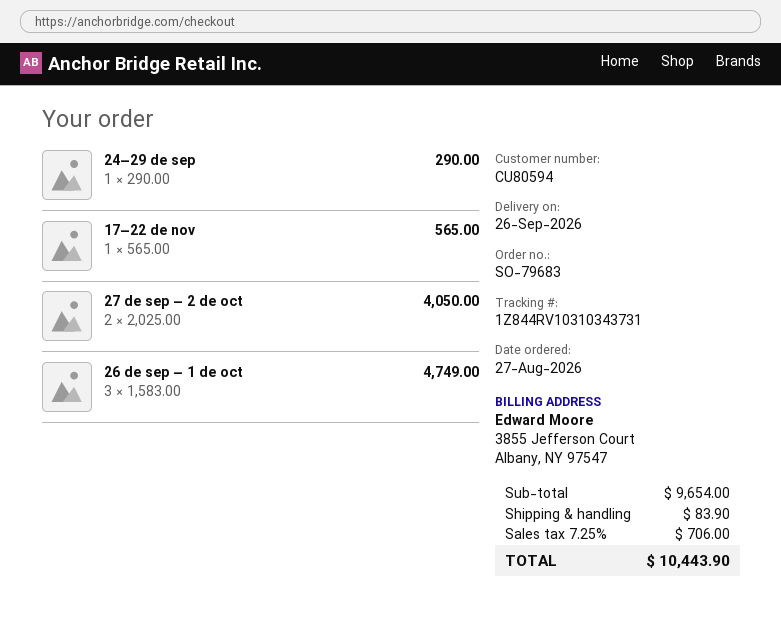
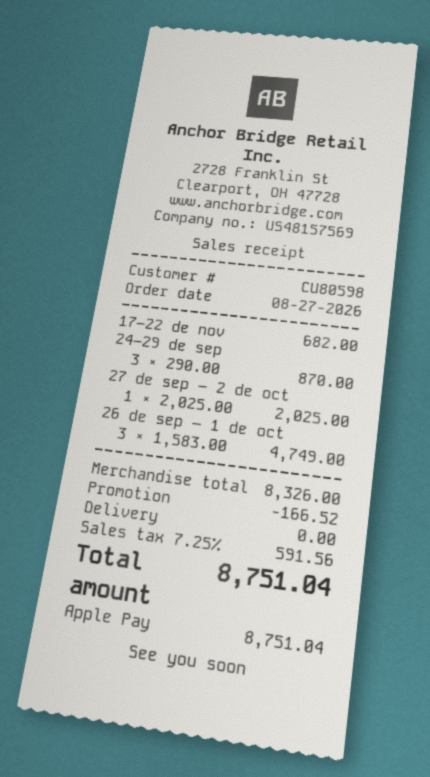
customer number: CU80594 -> CU80598
24–29 de sep: 1 x 290.00 = 290.00 -> 3 x 290.00 = 870.00
17–22 de nov: 1 x 565.00 = 565.00 -> 1 x 682.00 = 682.00
27 de sep – 2 de oct: 2 x 2025.00 = 4050.00 -> 1 x 2025.00 = 2025.00
subtotal: 9654.00 -> 8326.00
discount: none -> 166.52
shipping: 83.90 -> 0.00
tax: 7.25% = 706.00 -> 7.25% = 591.56
total: 10443.90 -> 8751.04

